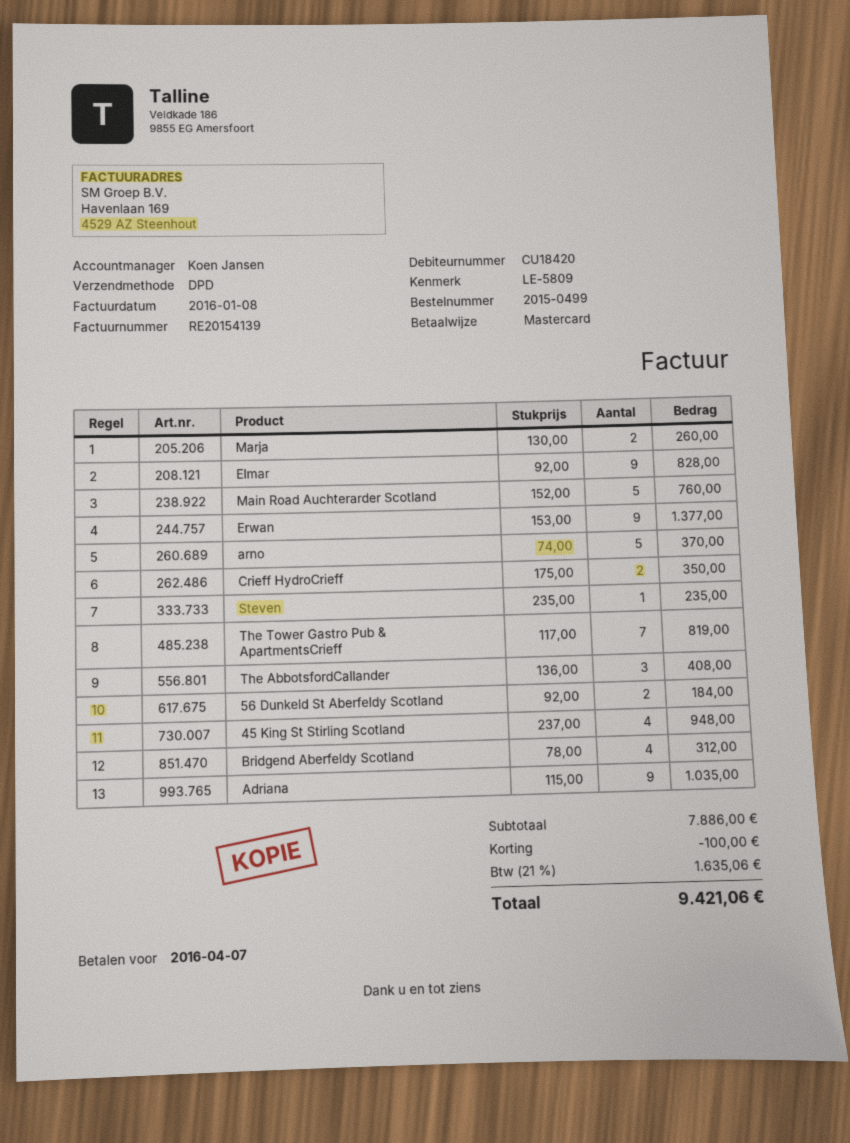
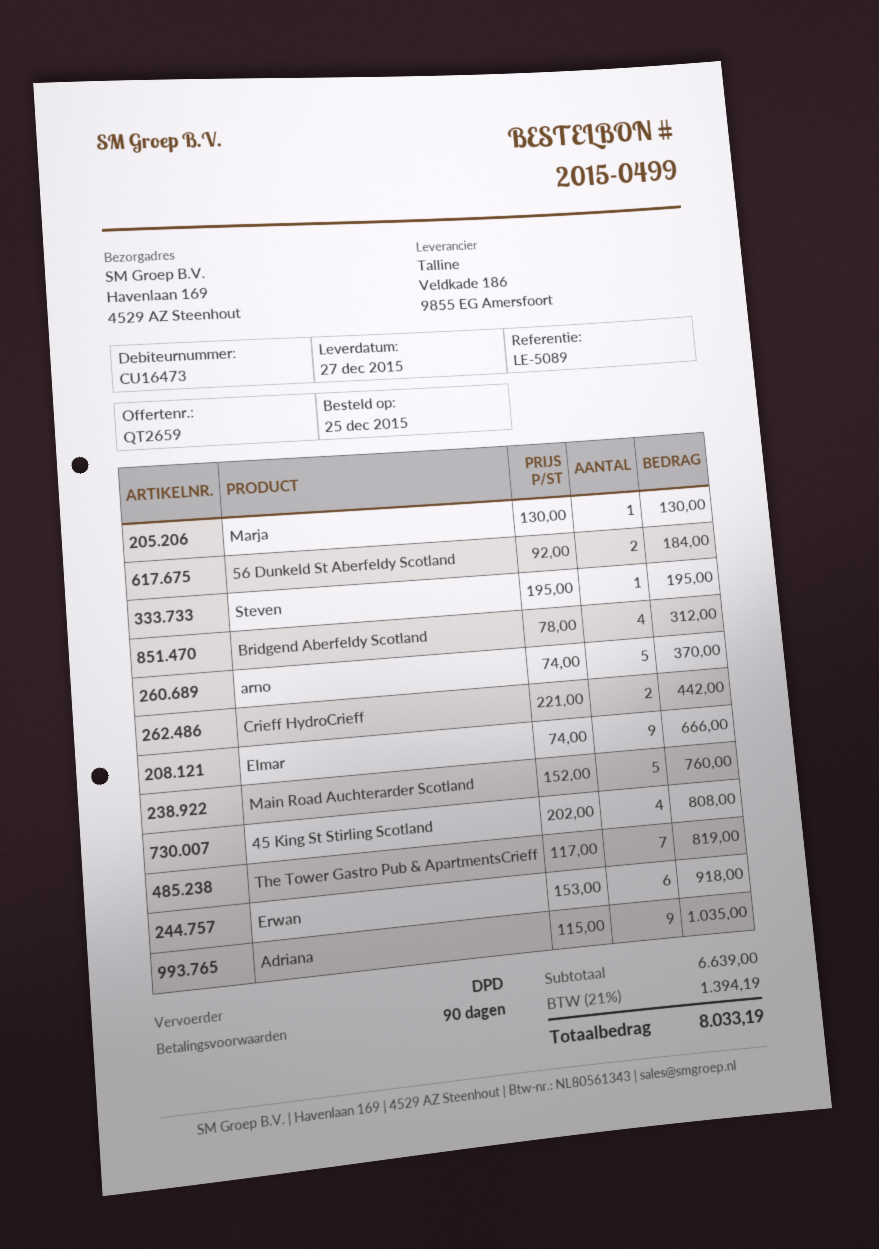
customer number: CU18420 -> CU16473
reference: LE-5809 -> LE-5089
Marja: 2 x 130.00 = 260.00 -> 1 x 130.00 = 130.00
Elmar: 9 x 92.00 = 828.00 -> 9 x 74.00 = 666.00
Erwan: 9 x 153.00 = 1377.00 -> 6 x 153.00 = 918.00
Crieff HydroCrieff: 2 x 175.00 = 350.00 -> 2 x 221.00 = 442.00
Steven: 1 x 235.00 = 235.00 -> 1 x 195.00 = 195.00
The AbbotsfordCallander: 3 x 136.00 = 408.00 -> none
45 King St Stirling Scotland: 4 x 237.00 = 948.00 -> 4 x 202.00 = 808.00
subtotal: 7886.00 -> 6639.00
discount: 100.00 -> none
tax: 21% = 1635.06 -> 21% = 1394.19
total: 9421.06 -> 8033.19

